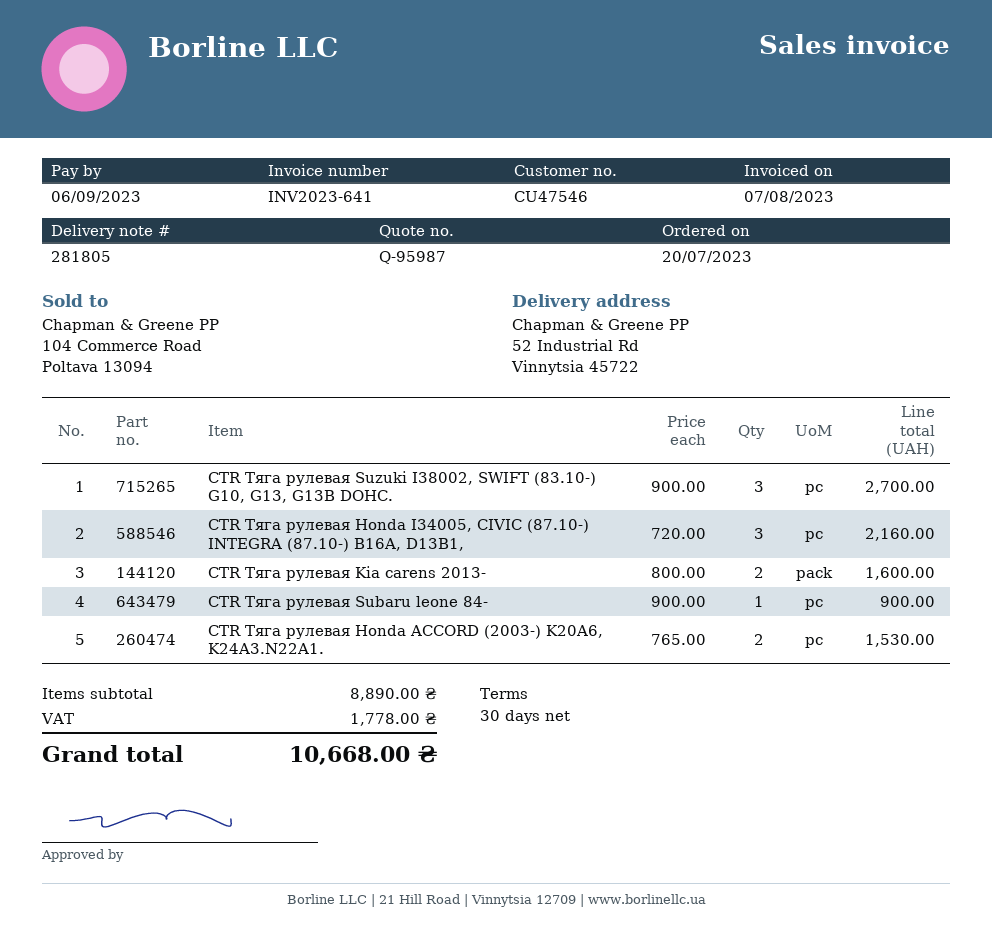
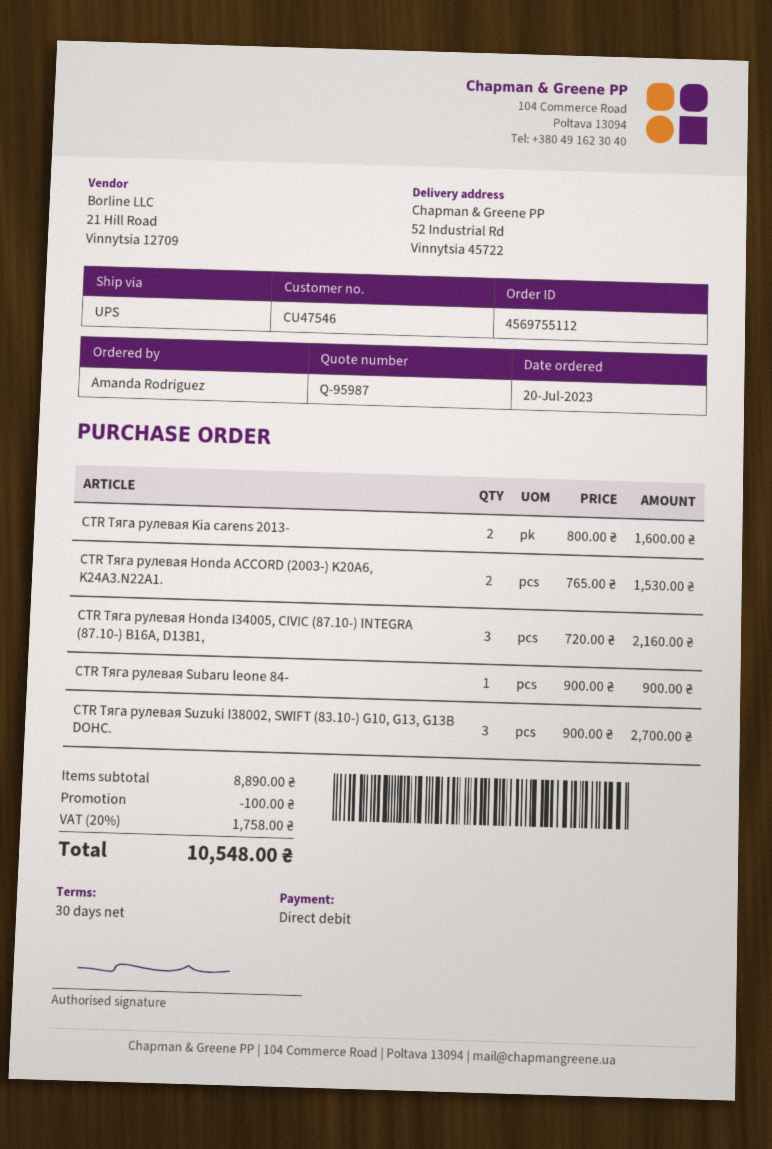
discount: none -> 100.00
tax: 1778.00 -> 1758.00
total: 10668.00 -> 10548.00

